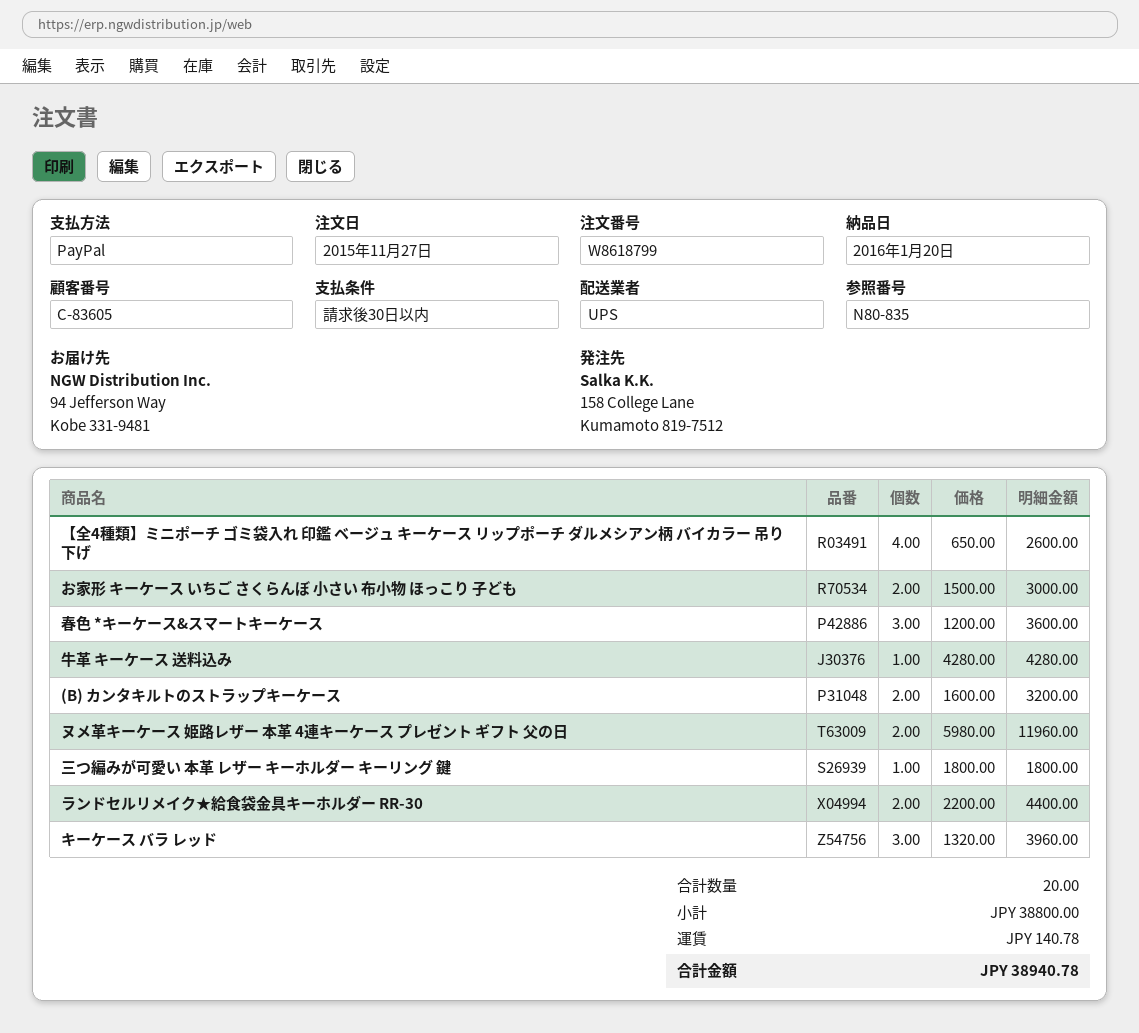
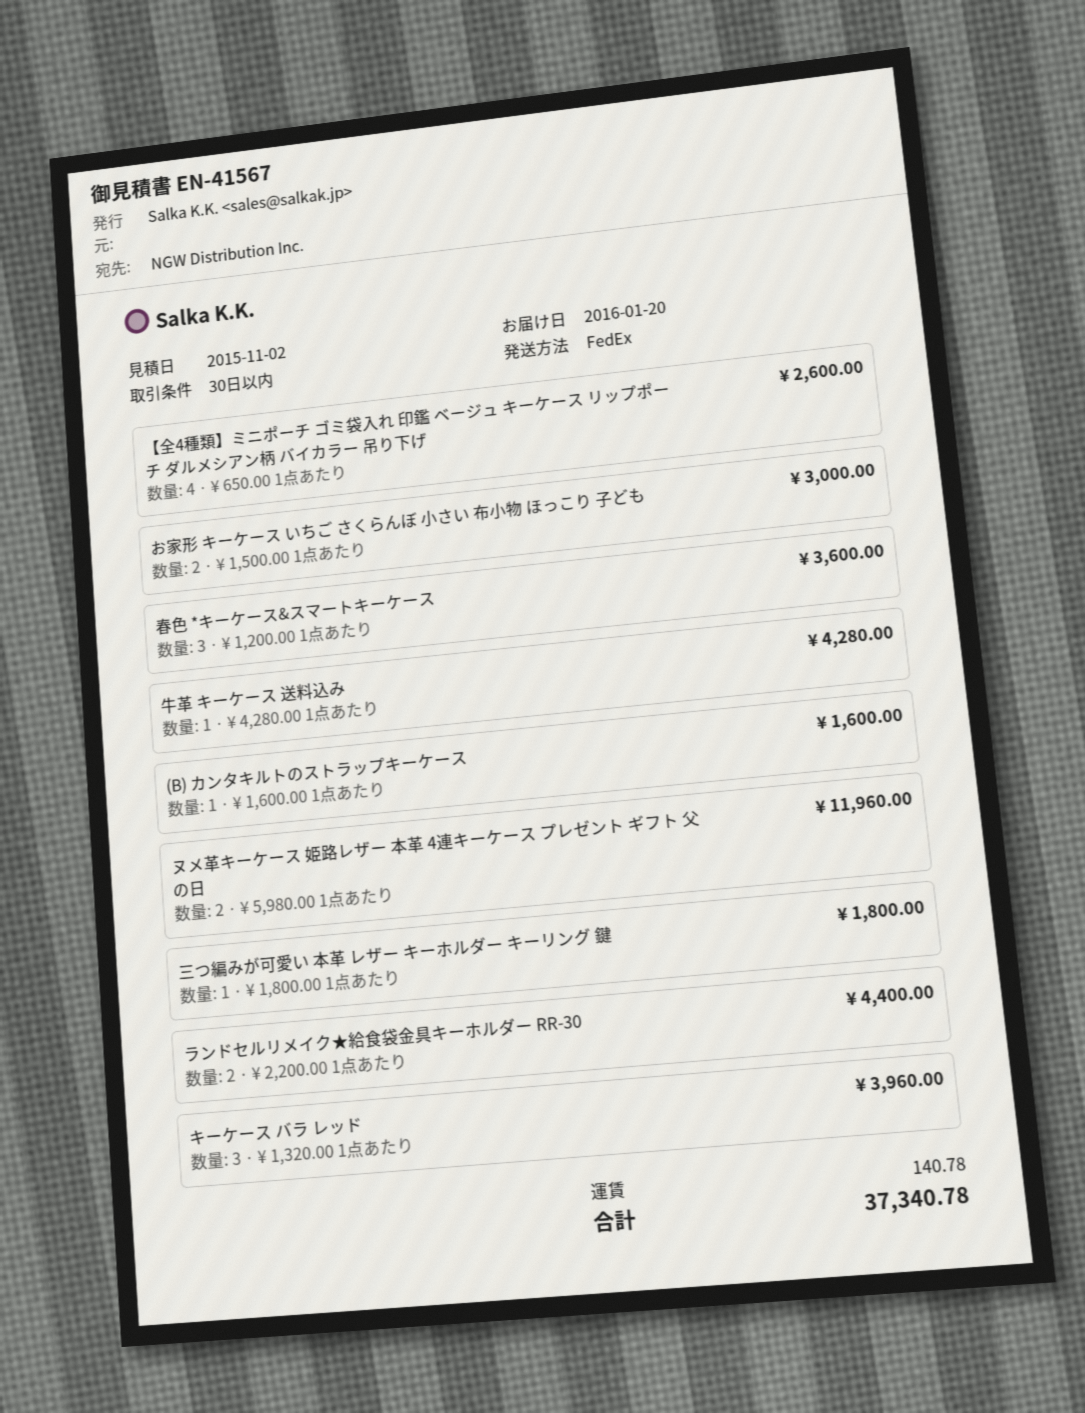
shipping method: UPS -> FedEx
(B) カンタキルトのストラップキーケース: 2 x 1600.00 = 3200.00 -> 1 x 1600.00 = 1600.00
total: 38940.78 -> 37340.78

